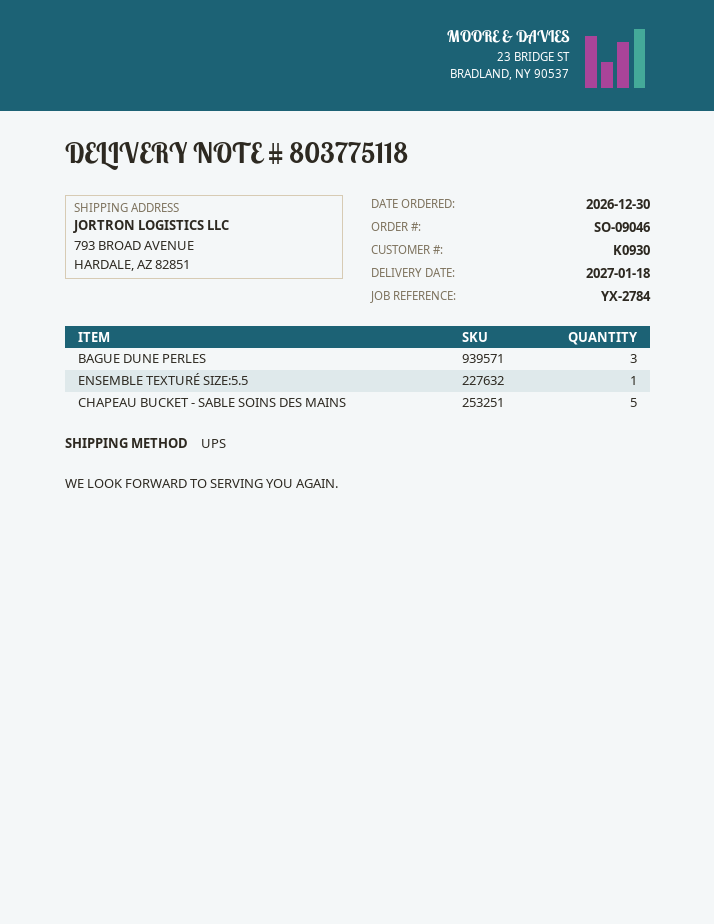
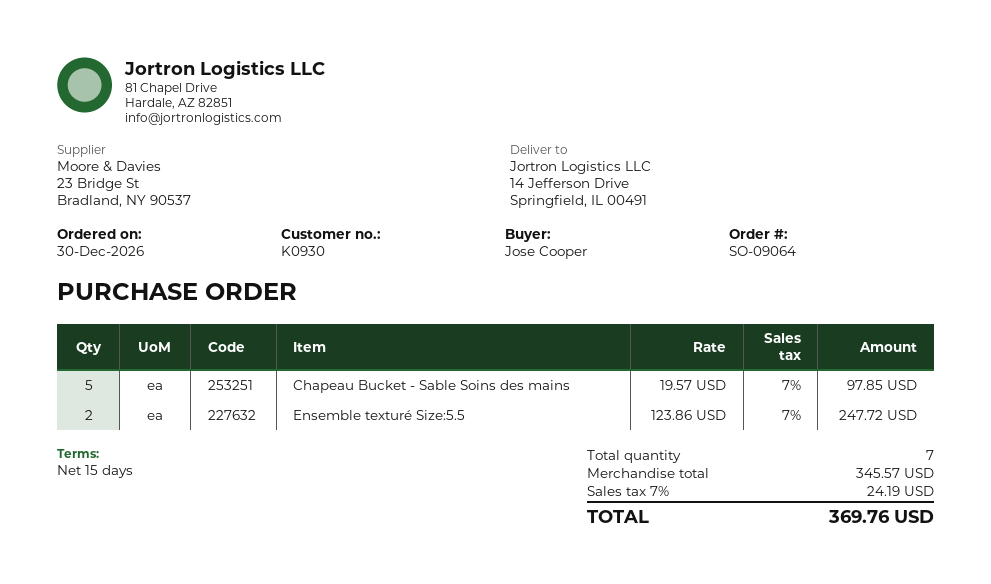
order number: SO-09046 -> SO-09064
ship to: 793 BROAD AVENUE, HARDALE, AZ 82851 -> 14 Jefferson Drive, Springfield, IL 00491
BAGUE DUNE PERLES: 3 -> none
ENSEMBLE TEXTURÉ SIZE:5.5: 1 -> 2

